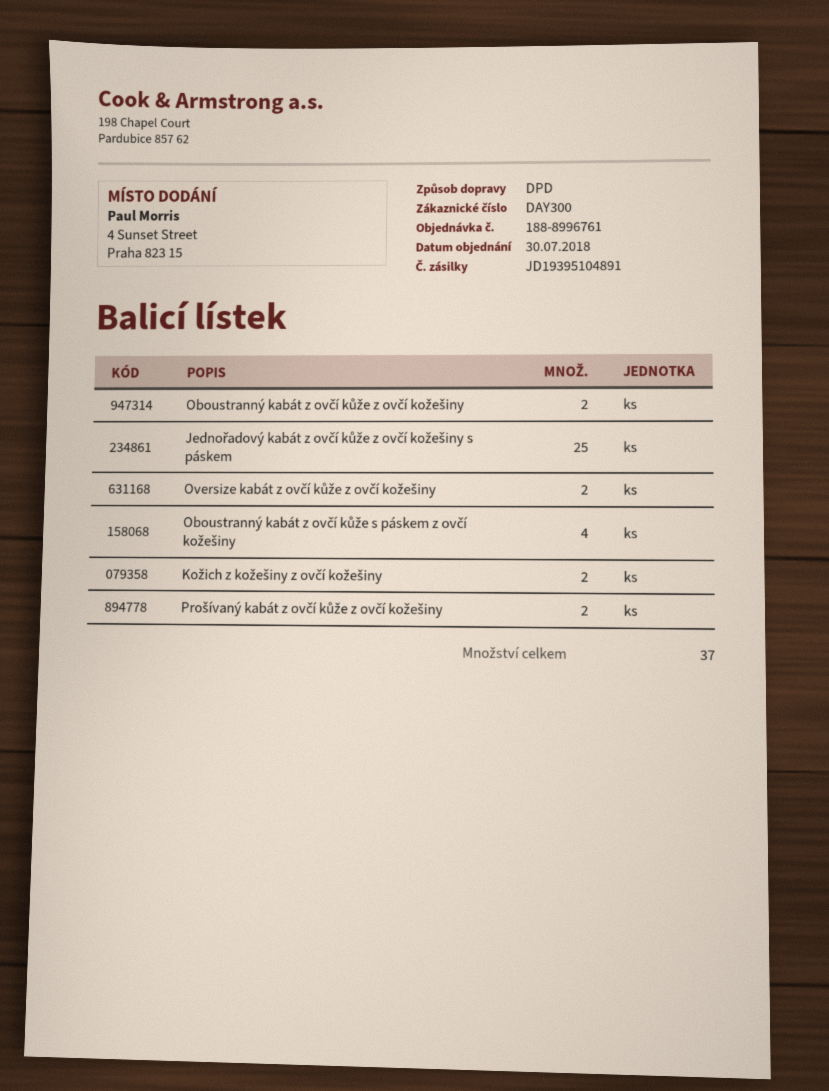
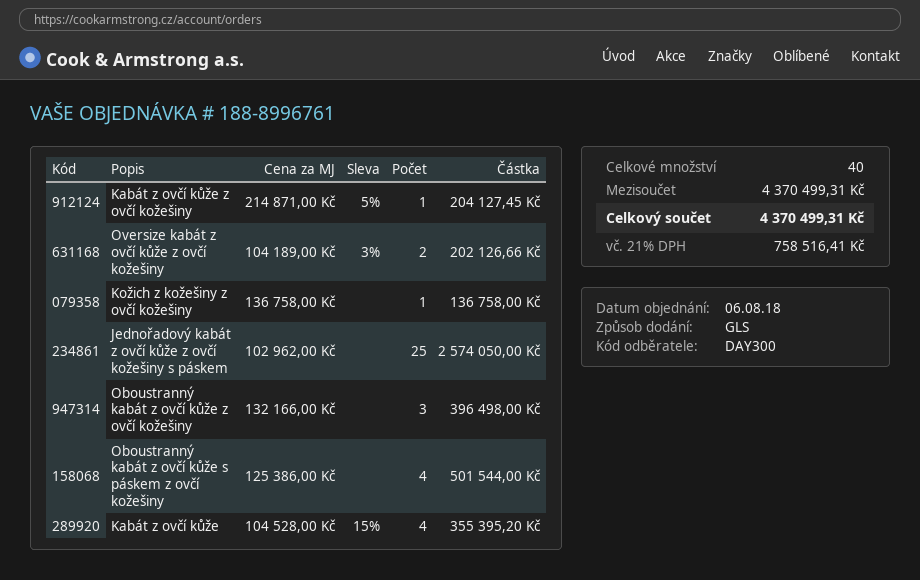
order date: 2018-07-30 -> 2018-08-06
shipping method: DPD -> GLS
Oboustranný kabát z ovčí kůže z ovčí kožešiny: 2 -> 3
Kožich z kožešiny z ovčí kožešiny: 2 -> 1
Prošívaný kabát z ovčí kůže z ovčí kožešiny: 2 -> none
Kabát z ovčí kůže z ovčí kožešiny: none -> 1
Kabát z ovčí kůže: none -> 4
total quantity: 37 -> 40

